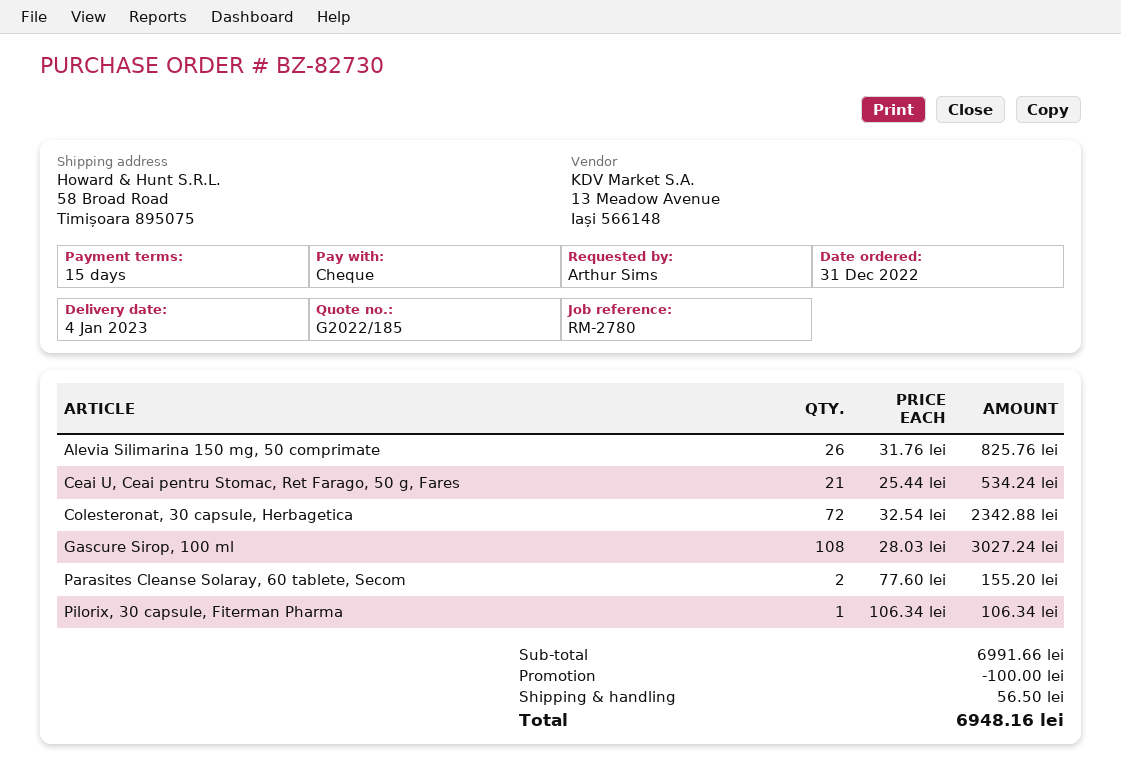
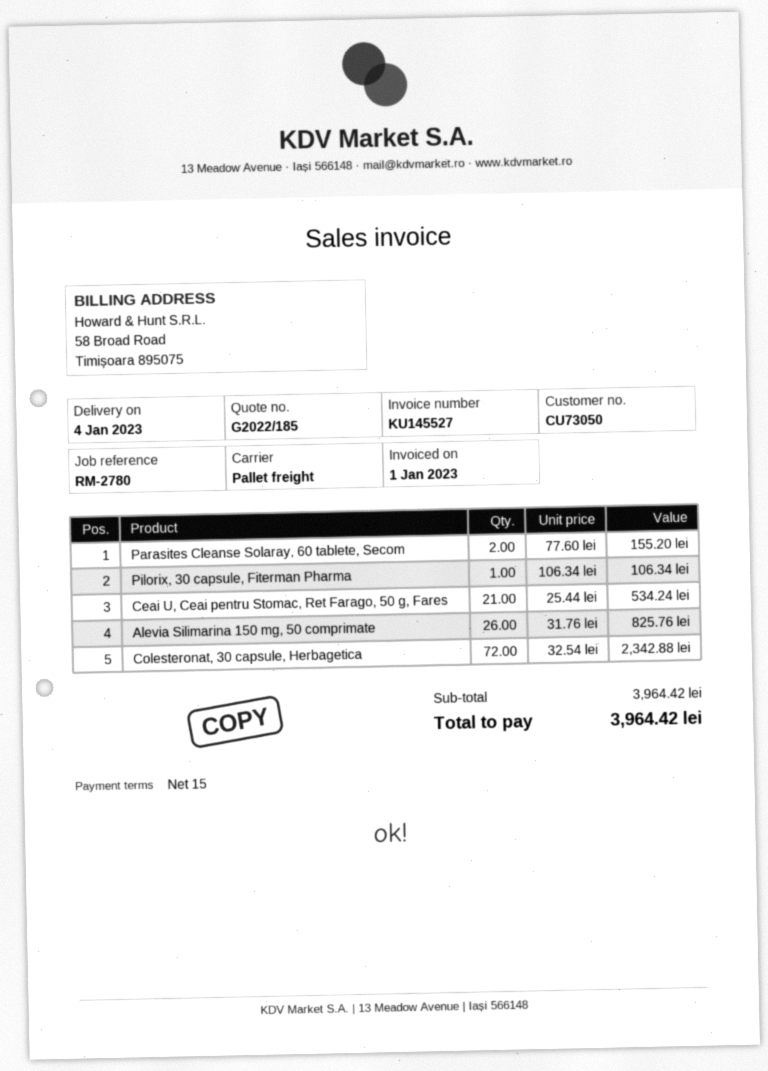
Gascure Sirop, 100 ml: 108 x 28.03 = 3027.24 -> none
subtotal: 6991.66 -> 3964.42
discount: 100.00 -> none
shipping: 56.50 -> none
total: 6948.16 -> 3964.42

